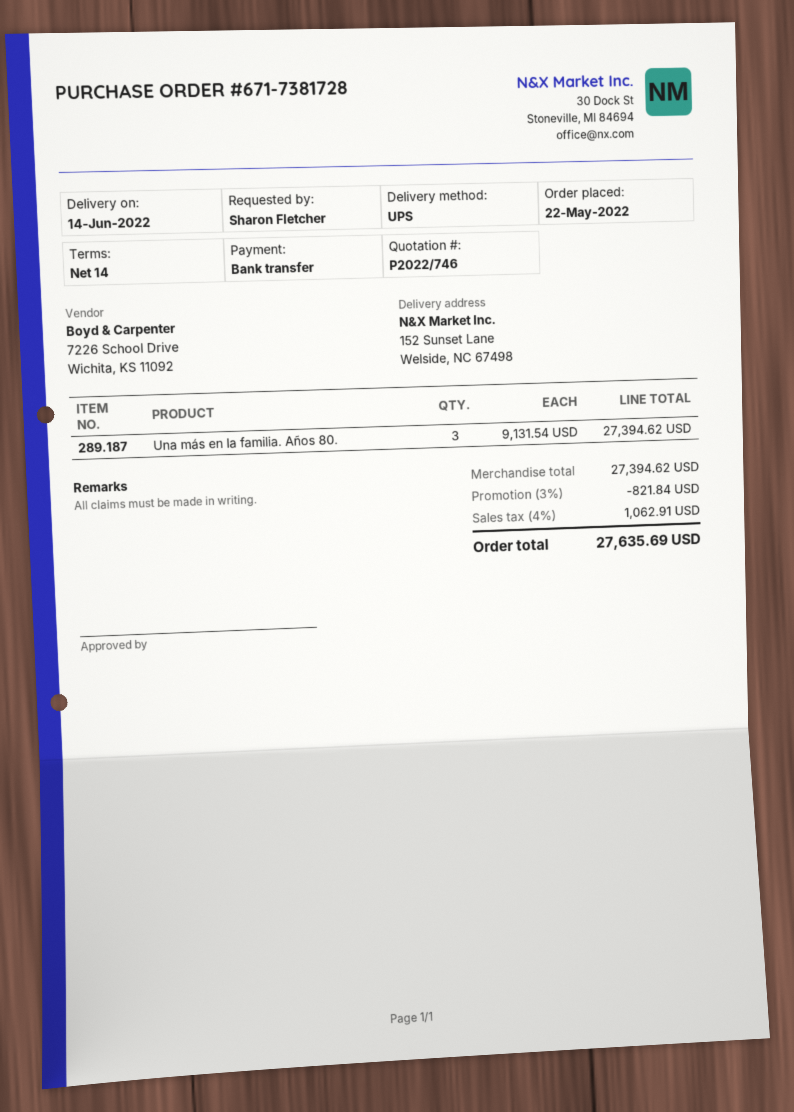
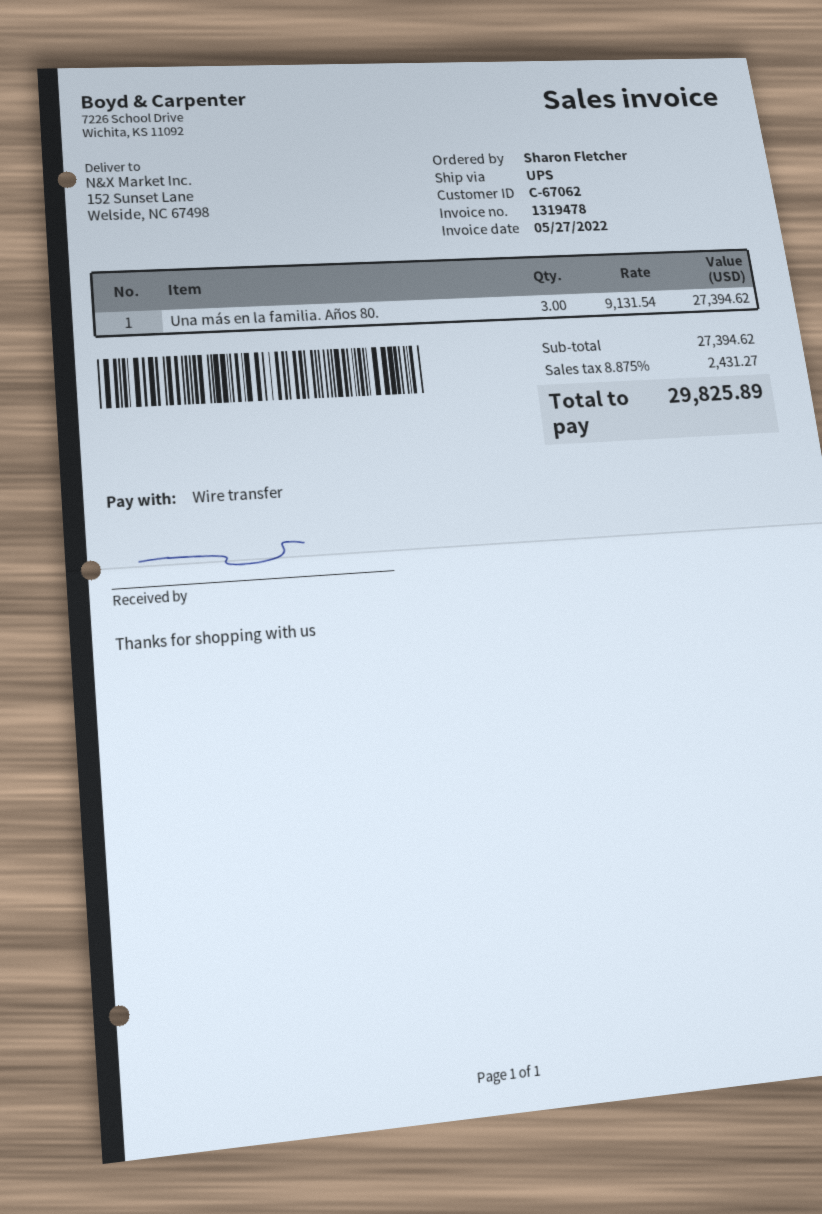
discount: 3% = 821.84 -> none
tax: 4% = 1062.91 -> 8.875% = 2431.27
total: 27635.69 -> 29825.89

